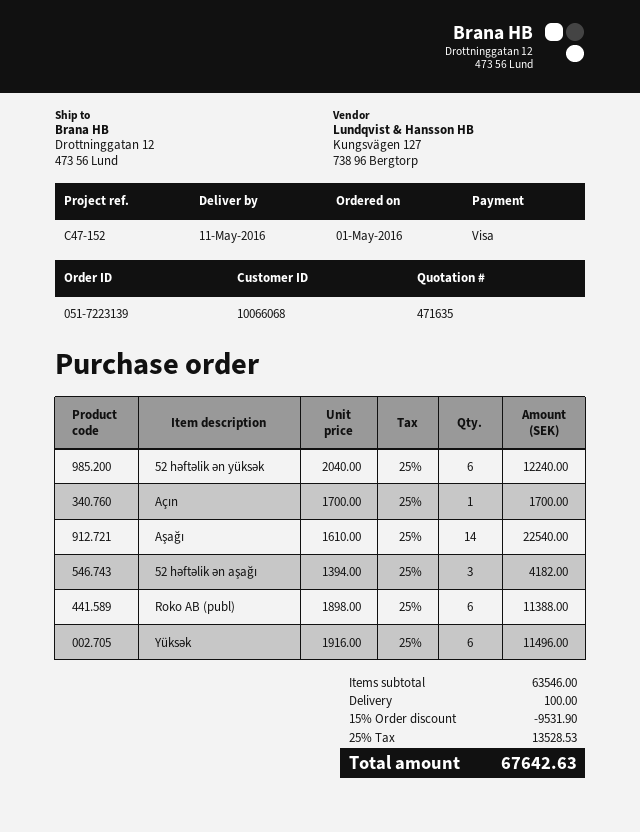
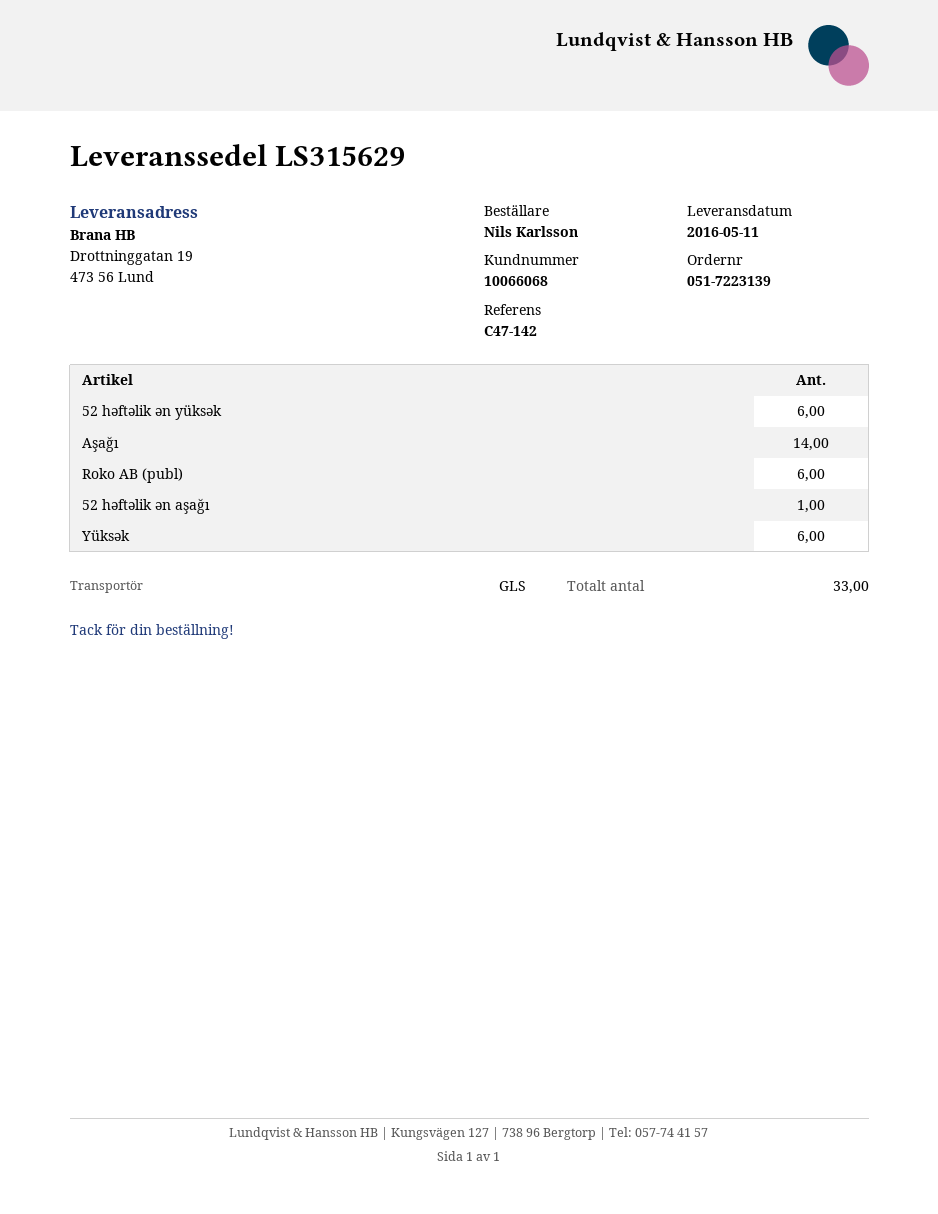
reference: C47-152 -> C47-142
ship to: Drottninggatan 12, 473 56 Lund -> Drottninggatan 19, 473 56 Lund
Açın: 1 -> none
52 həftəlik ən aşağı: 3 -> 1

